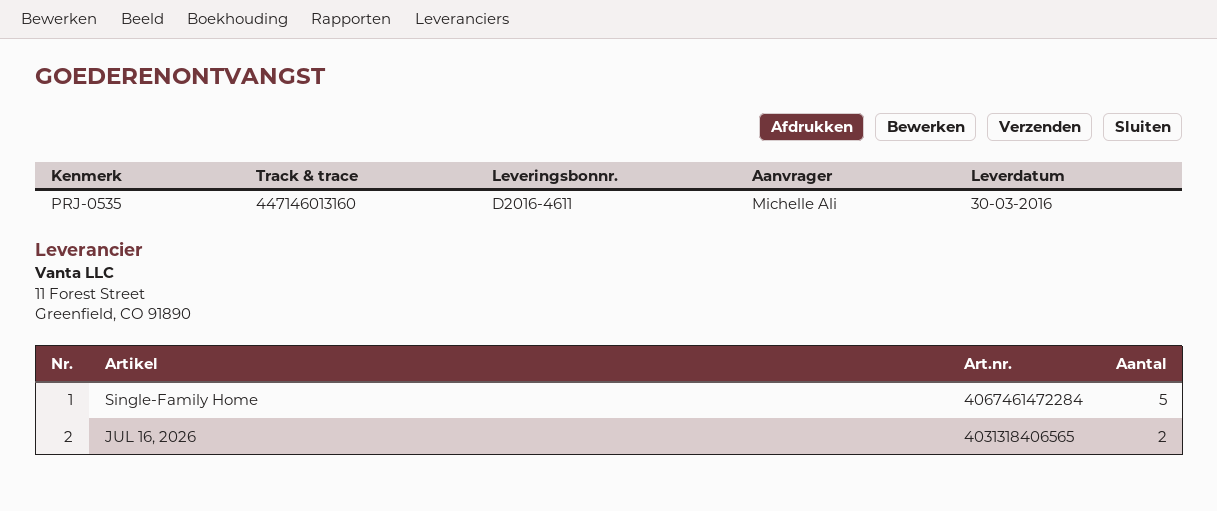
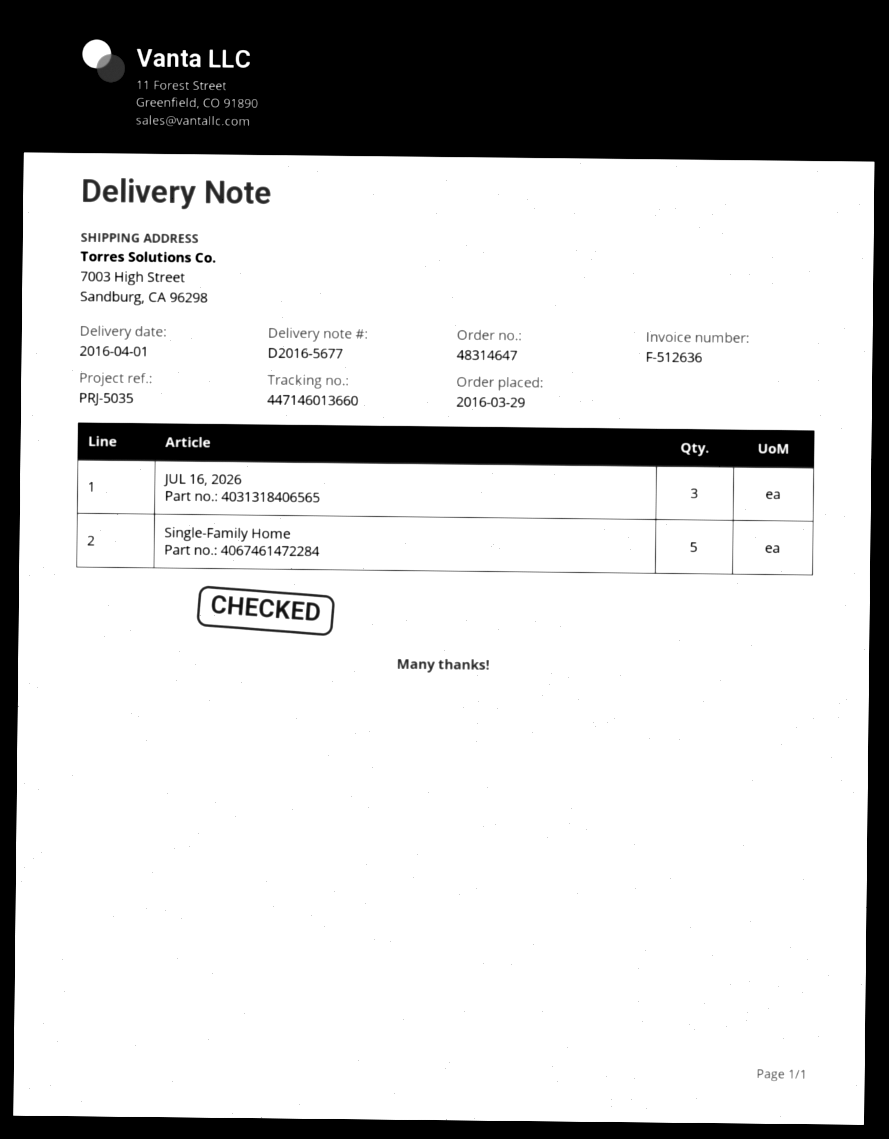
delivery note number: D2016-4611 -> D2016-5677
delivery date: 2016-03-30 -> 2016-04-01
reference: PRJ-0535 -> PRJ-5035
tracking number: 447146013160 -> 447146013660
JUL 16, 2026: 2 -> 3

